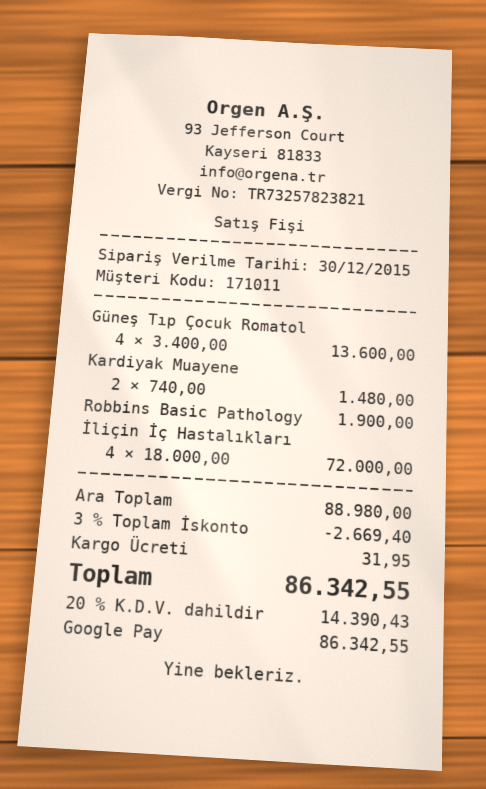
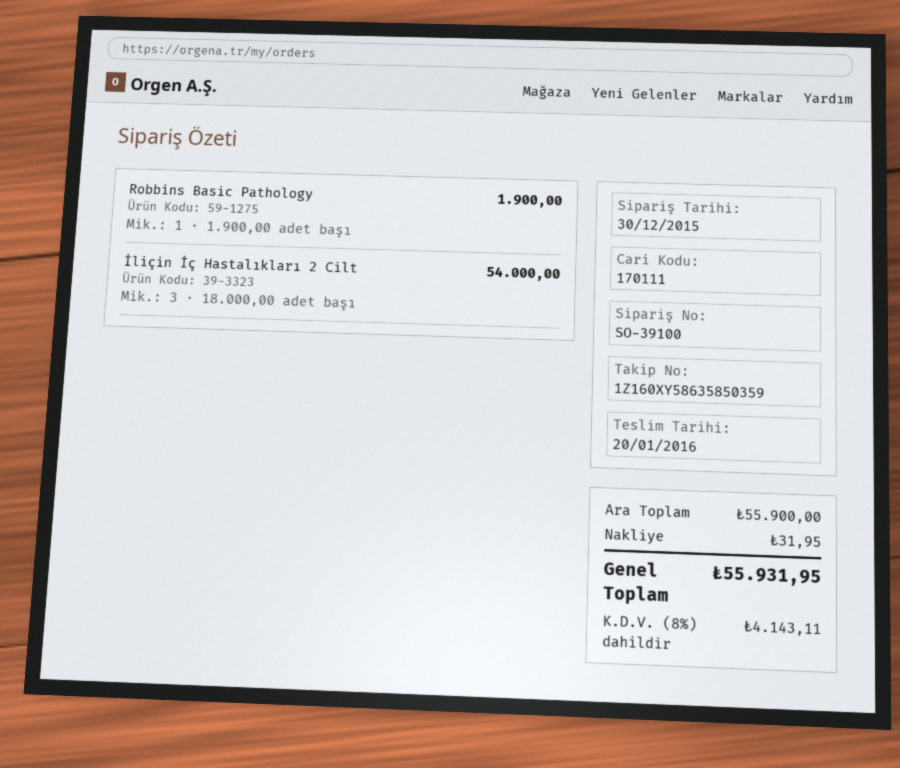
customer number: 171011 -> 170111
Güneş Tıp Çocuk Romatol: 4 x 3400.00 = 13600.00 -> none
Kardiyak Muayene: 2 x 740.00 = 1480.00 -> none
İliçin İç Hastalıkları: 4 x 18000.00 = 72000.00 -> 3 x 18000.00 = 54000.00
subtotal: 88980.00 -> 55900.00
discount: 3% = 2669.40 -> none
tax: 20% = 14390.43 -> 8% = 4143.11
total: 86342.55 -> 55931.95

